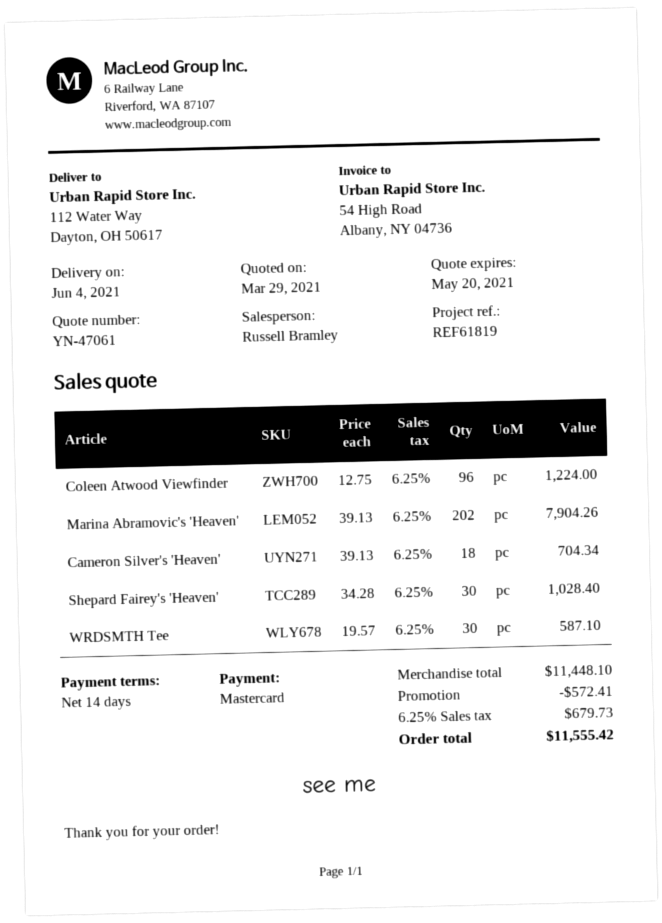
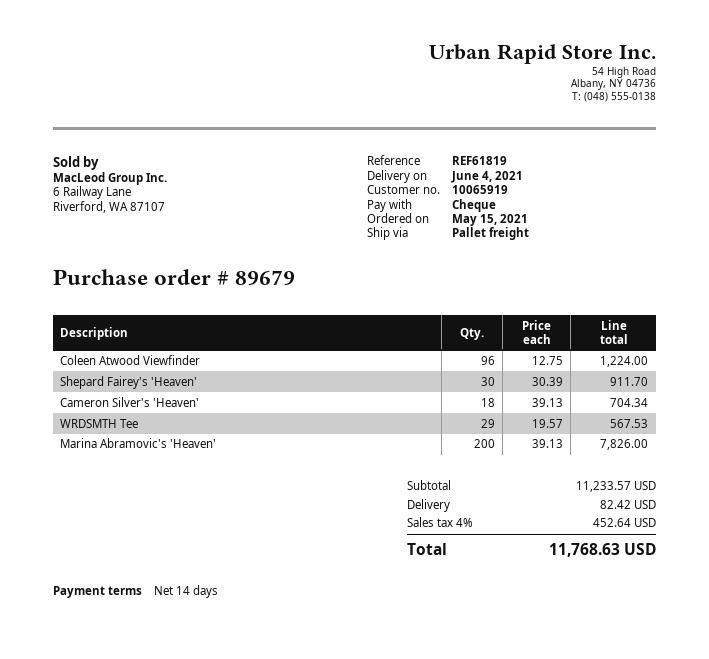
payment method: Mastercard -> cheque
Marina Abramovic's 'Heaven': 202 x 39.13 = 7904.26 -> 200 x 39.13 = 7826.00
Shepard Fairey's 'Heaven': 30 x 34.28 = 1028.40 -> 30 x 30.39 = 911.70
WRDSMTH Tee: 30 x 19.57 = 587.10 -> 29 x 19.57 = 567.53
subtotal: 11448.10 -> 11233.57
discount: 572.41 -> none
shipping: none -> 82.42
tax: 6.25% = 679.73 -> 4% = 452.64
total: 11555.42 -> 11768.63

